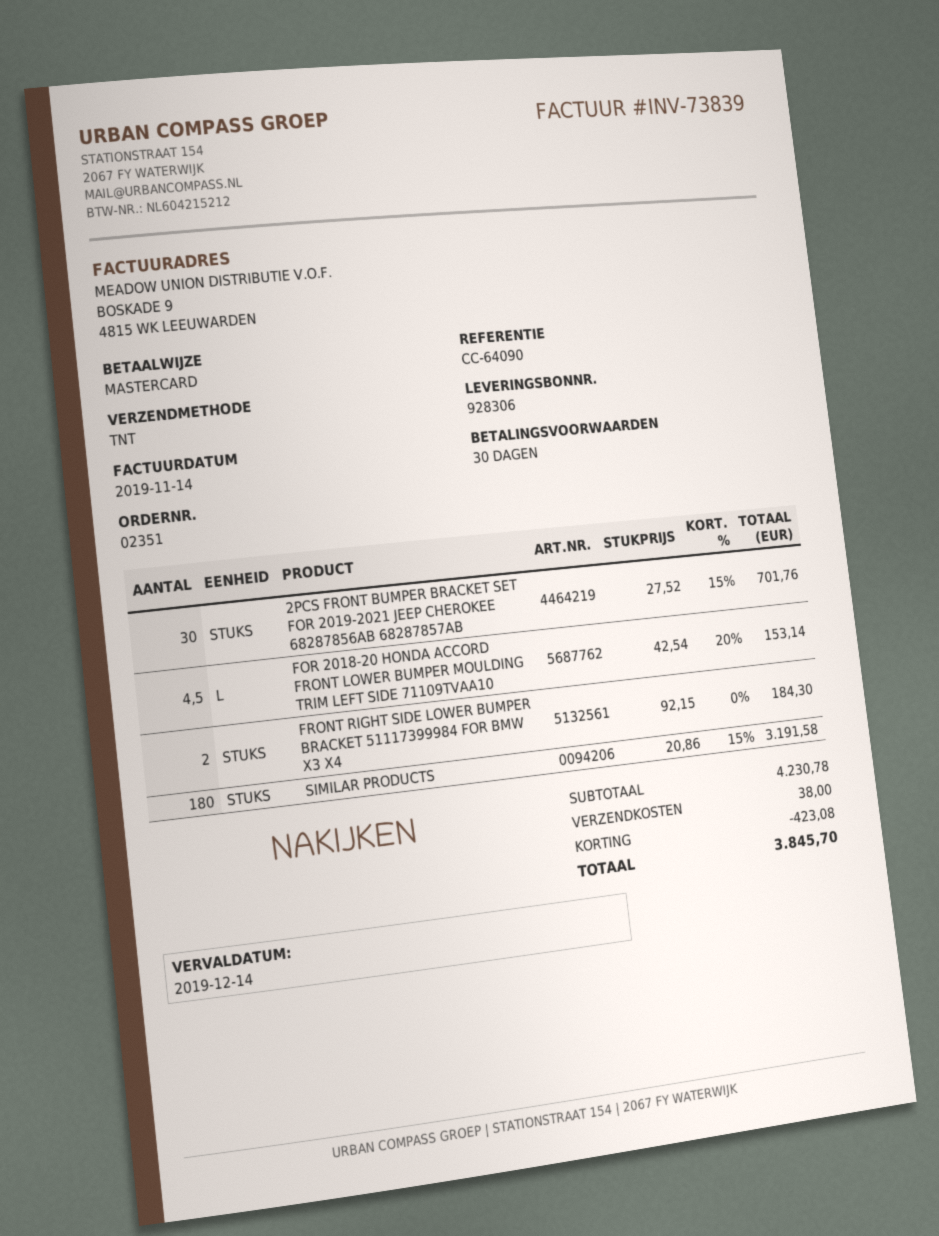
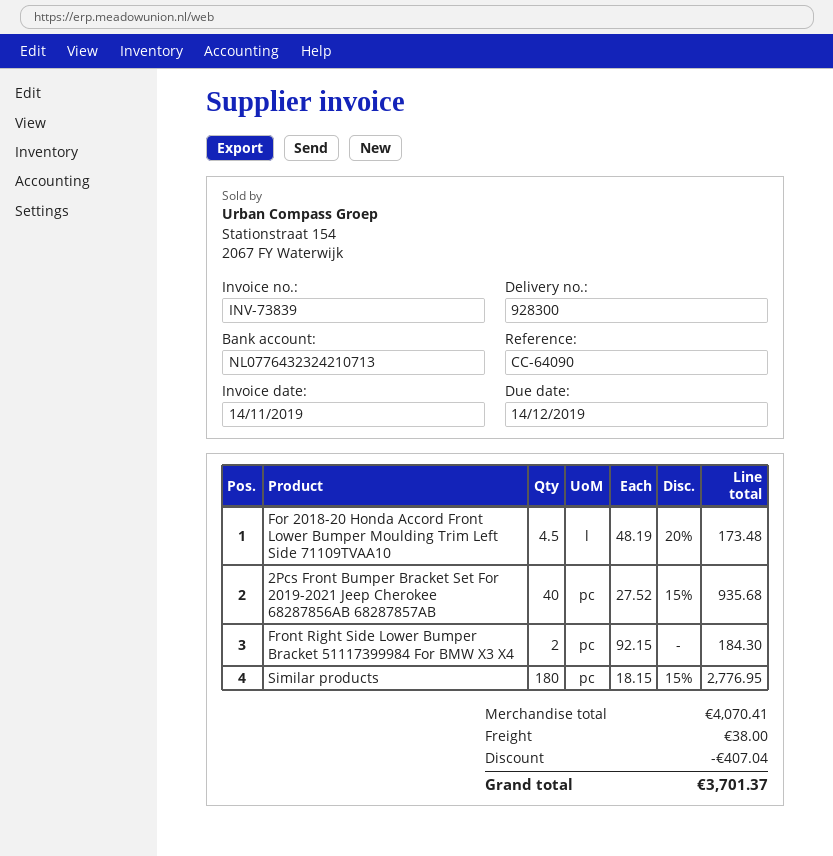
delivery note number: 928306 -> 928300
2PCS FRONT BUMPER BRACKET SET FOR 2019-2021 JEEP CHEROKEE 68287856AB 68287857AB: 30 x 27.52 - 15% = 701.76 -> 40 x 27.52 - 15% = 935.68
FOR 2018-20 HONDA ACCORD FRONT LOWER BUMPER MOULDING TRIM LEFT SIDE 71109TVAA10: 4.5 x 42.54 - 20% = 153.14 -> 4.5 x 48.19 - 20% = 173.48
SIMILAR PRODUCTS: 180 x 20.86 - 15% = 3191.58 -> 180 x 18.15 - 15% = 2776.95
subtotal: 4230.78 -> 4070.41
discount: 423.08 -> 407.04
total: 3845.70 -> 3701.37

